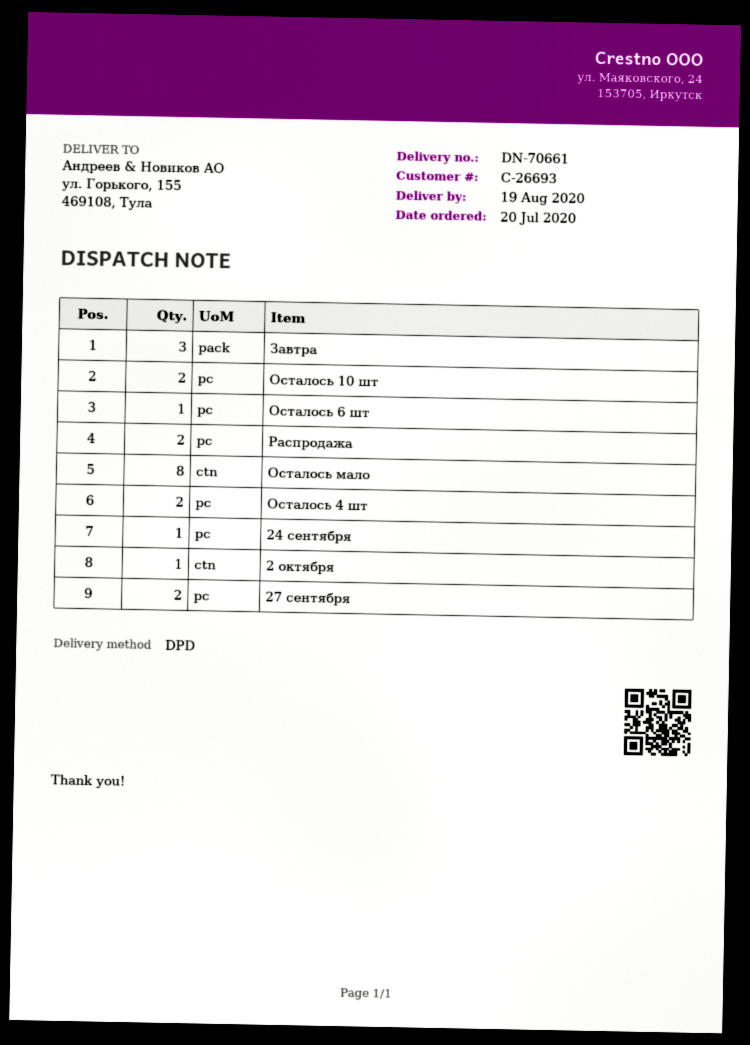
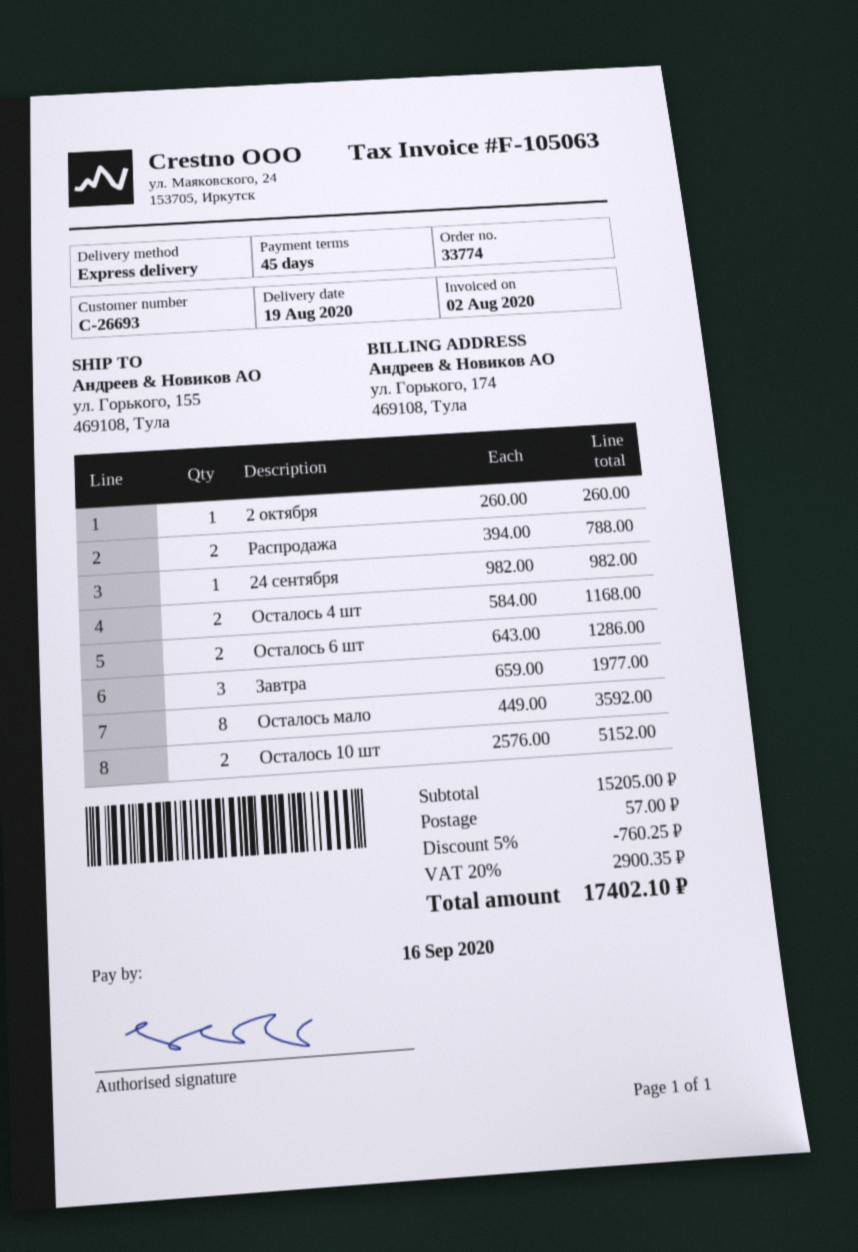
shipping method: DPD -> express
Осталось 6 шт: 1 -> 2
27 сентября: 2 -> none

